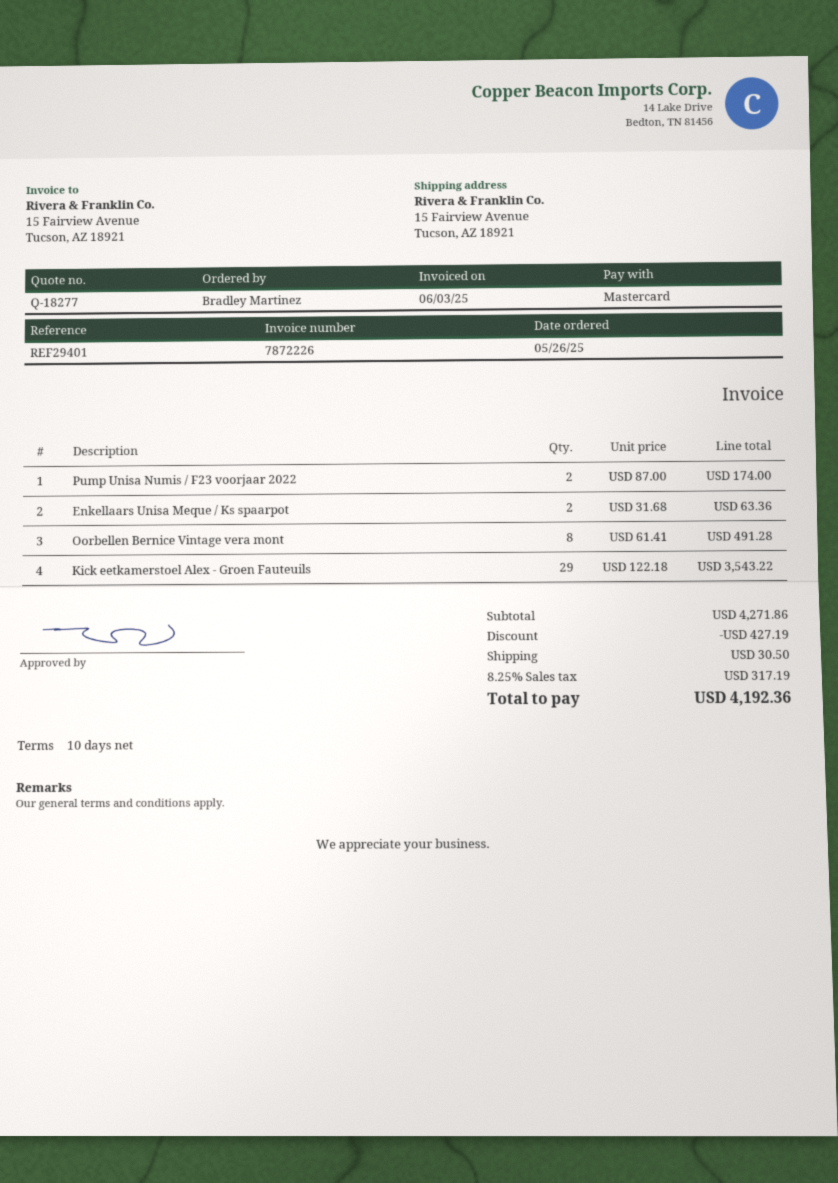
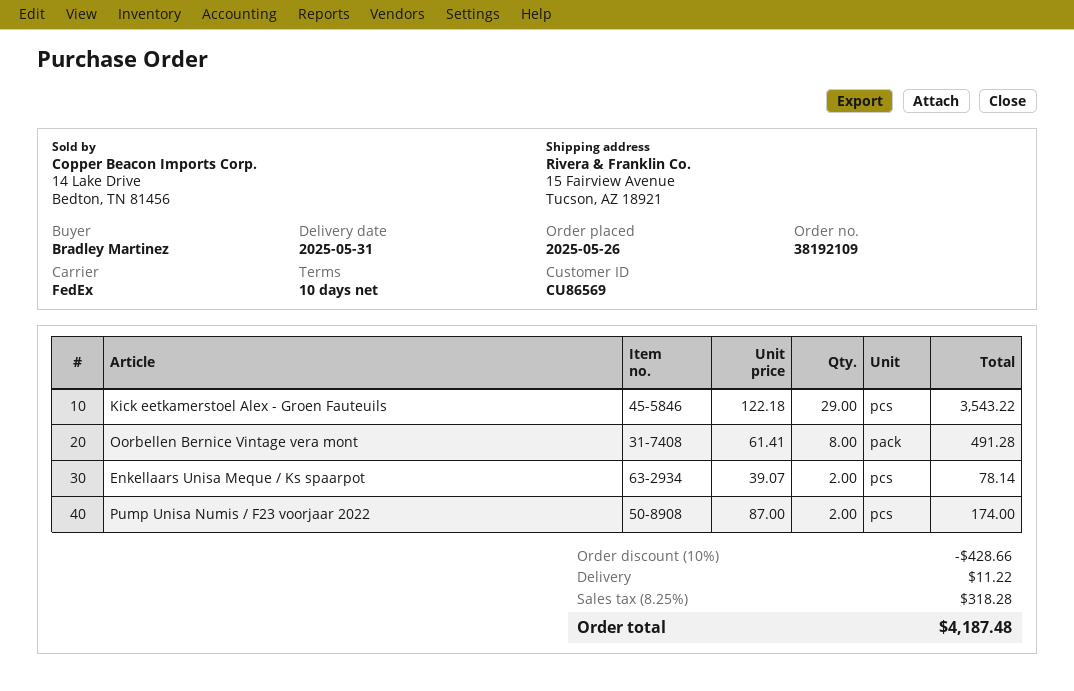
Enkellaars Unisa Meque / Ks spaarpot: 2 x 31.68 = 63.36 -> 2 x 39.07 = 78.14
discount: 427.19 -> 428.66
shipping: 30.50 -> 11.22
tax: 8.25% = 317.19 -> 8.25% = 318.28
total: 4192.36 -> 4187.48

